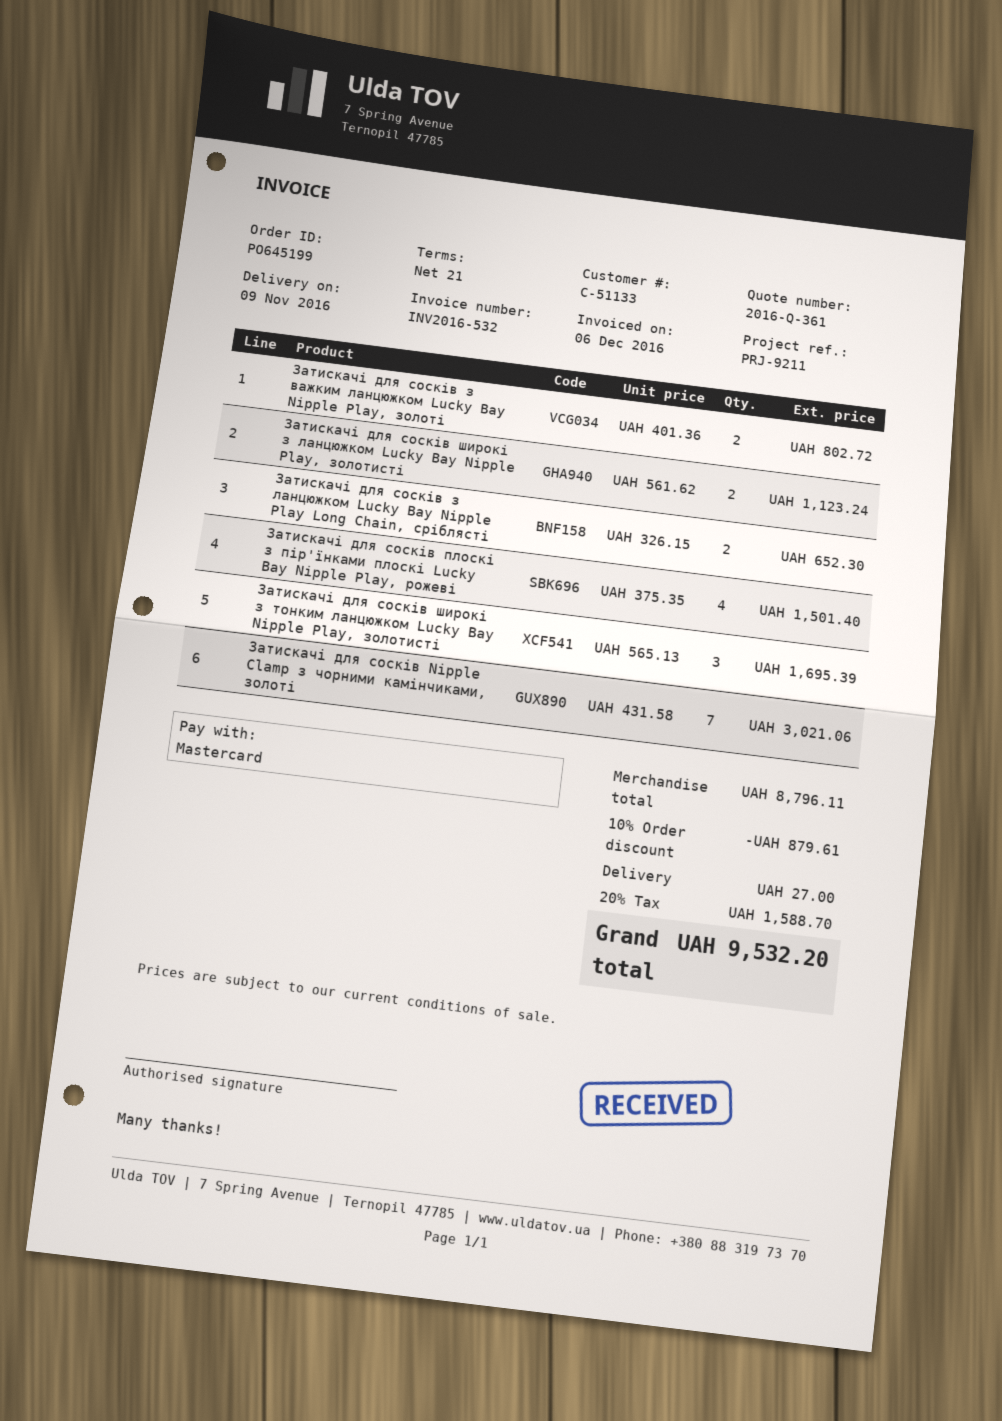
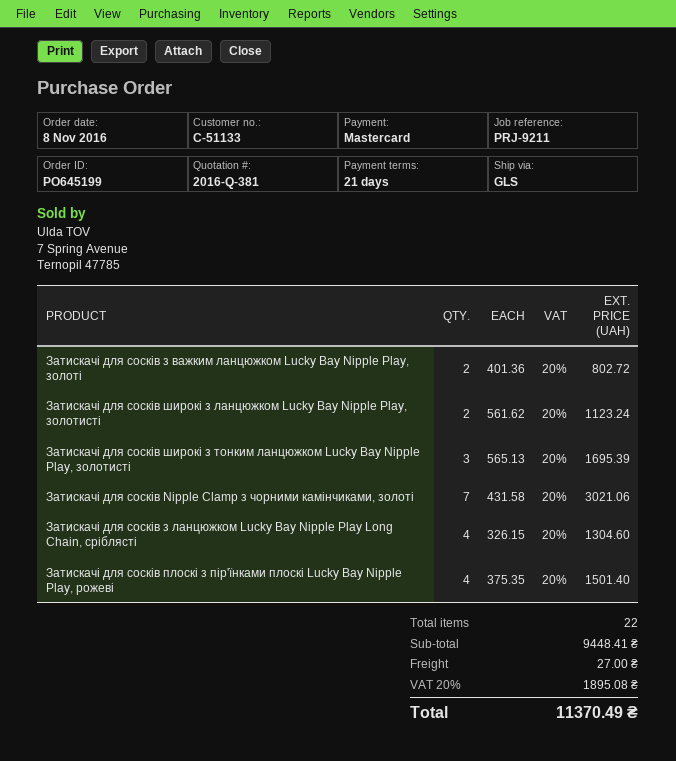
quote number: 2016-Q-361 -> 2016-Q-381
Затискачі для сосків з ланцюжком Lucky Bay Nipple Play Long Chain, сріблясті: 2 x 326.15 = 652.30 -> 4 x 326.15 = 1304.60
subtotal: 8796.11 -> 9448.41
discount: 10% = 879.61 -> none
tax: 20% = 1588.70 -> 20% = 1895.08
total: 9532.20 -> 11370.49

